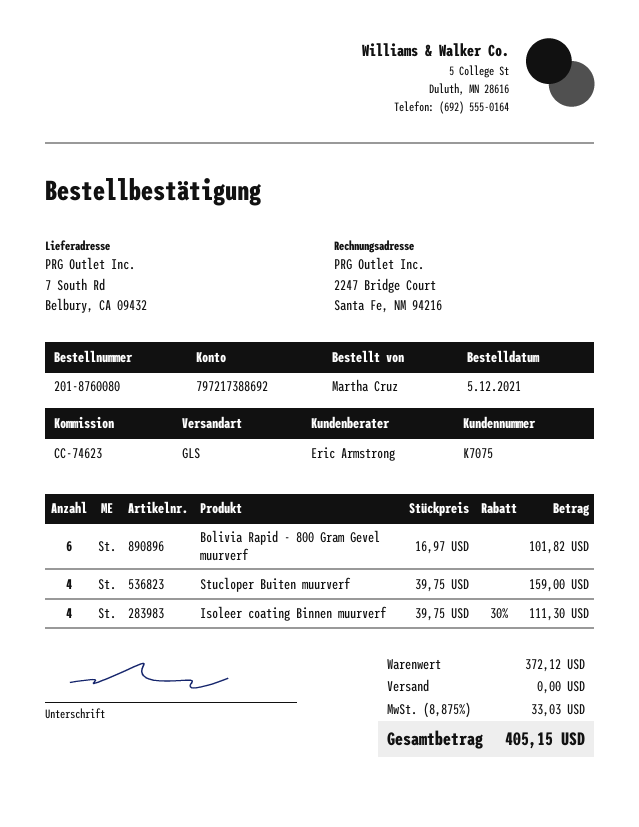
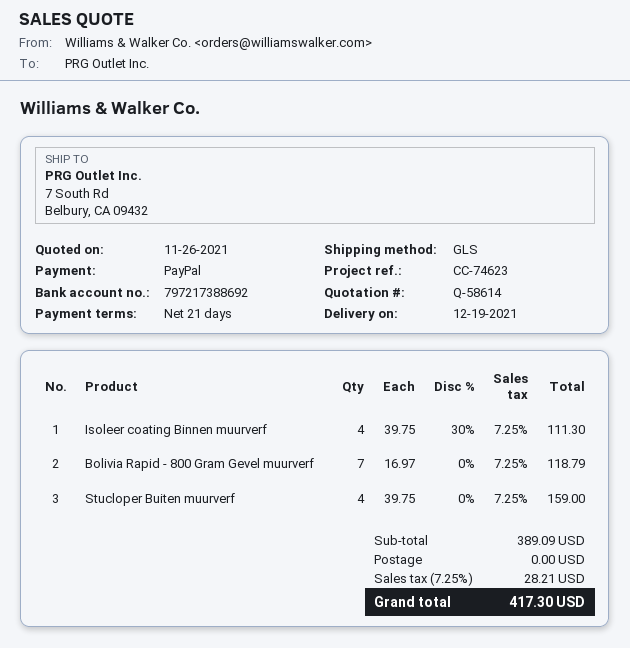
Bolivia Rapid - 800 Gram Gevel muurverf: 6 x 16.97 = 101.82 -> 7 x 16.97 = 118.79
subtotal: 372.12 -> 389.09
tax: 8.875% = 33.03 -> 7.25% = 28.21
total: 405.15 -> 417.30

